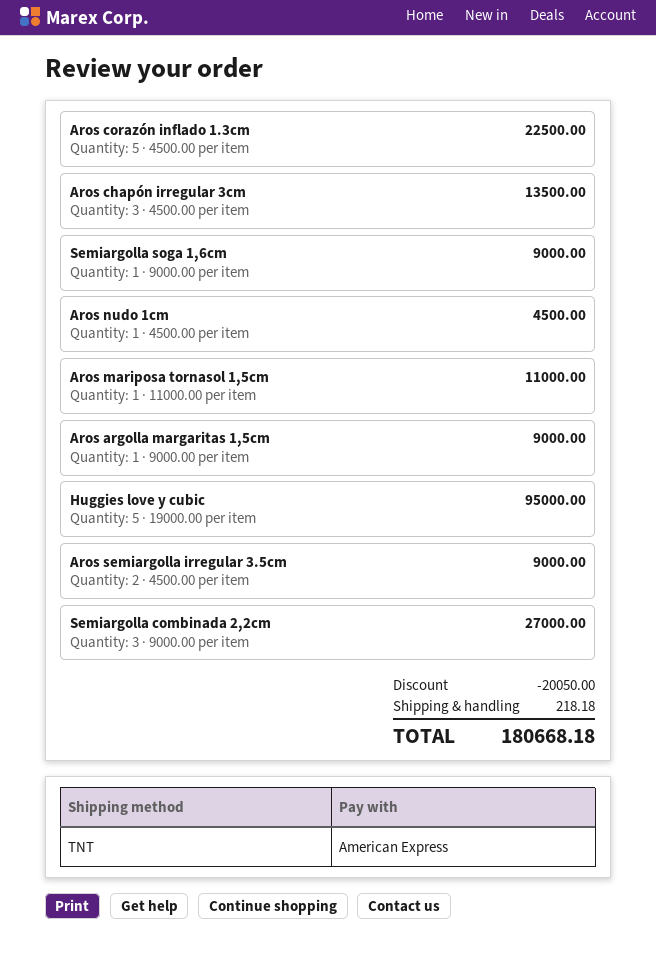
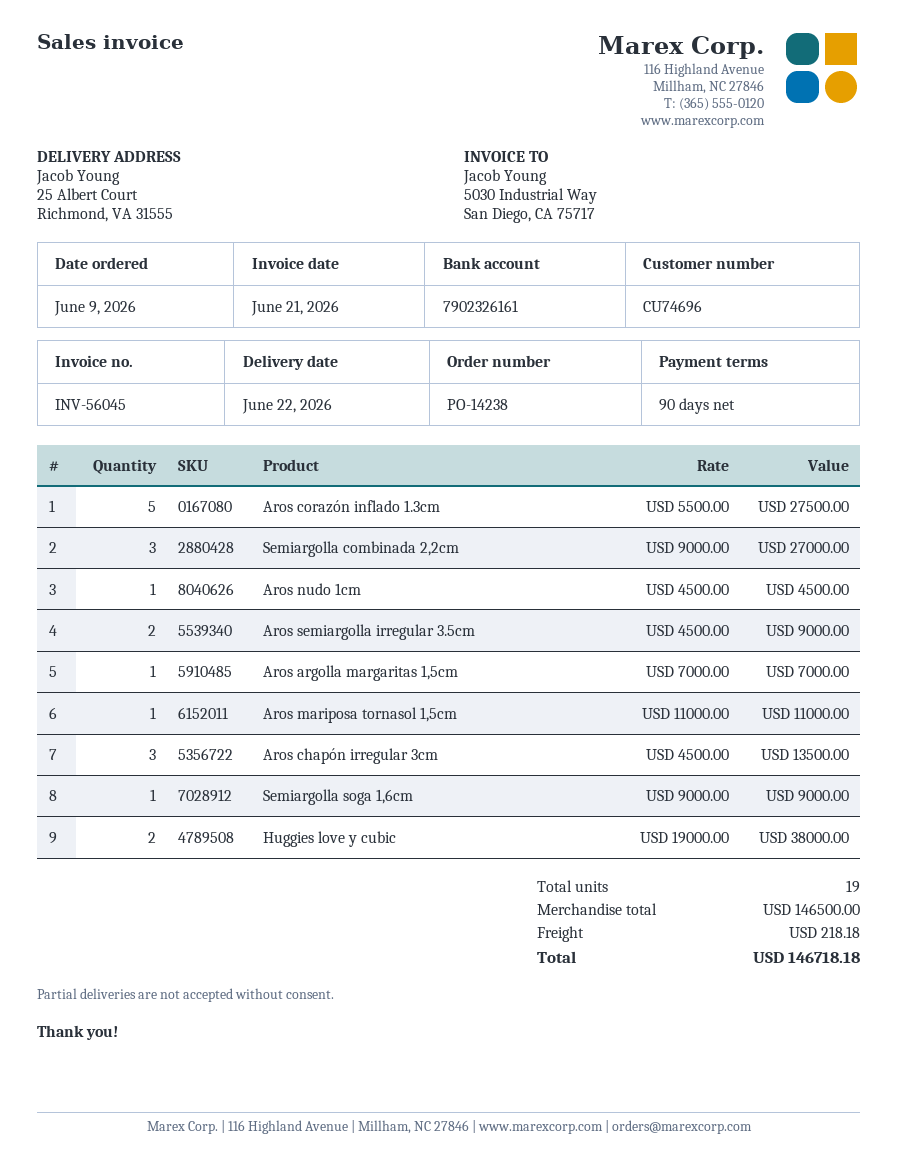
Aros corazón inflado 1.3cm: 5 x 4500.00 = 22500.00 -> 5 x 5500.00 = 27500.00
Aros argolla margaritas 1,5cm: 1 x 9000.00 = 9000.00 -> 1 x 7000.00 = 7000.00
Huggies love y cubic: 5 x 19000.00 = 95000.00 -> 2 x 19000.00 = 38000.00
discount: 20050.00 -> none
total: 180668.18 -> 146718.18

